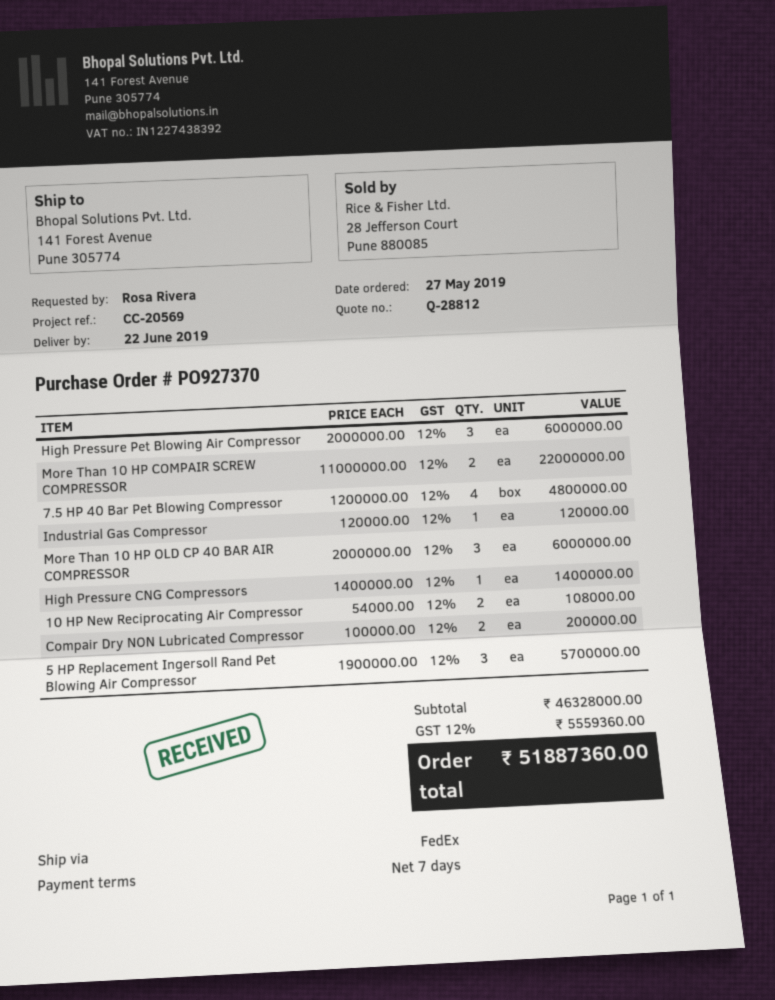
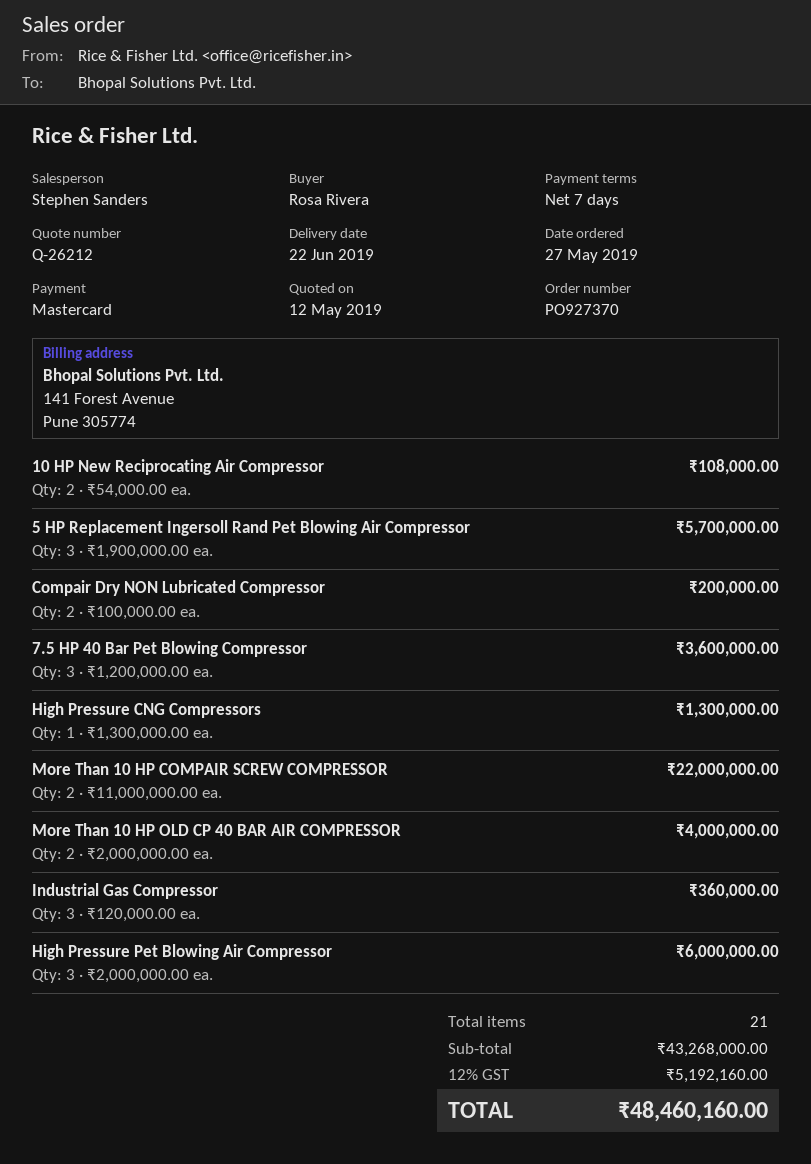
quote number: Q-28812 -> Q-26212
7.5 HP 40 Bar Pet Blowing Compressor: 4 x 1200000.00 = 4800000.00 -> 3 x 1200000.00 = 3600000.00
Industrial Gas Compressor: 1 x 120000.00 = 120000.00 -> 3 x 120000.00 = 360000.00
More Than 10 HP OLD CP 40 BAR AIR COMPRESSOR: 3 x 2000000.00 = 6000000.00 -> 2 x 2000000.00 = 4000000.00
High Pressure CNG Compressors: 1 x 1400000.00 = 1400000.00 -> 1 x 1300000.00 = 1300000.00
subtotal: 46328000.00 -> 43268000.00
tax: 12% = 5559360.00 -> 12% = 5192160.00
total: 51887360.00 -> 48460160.00

